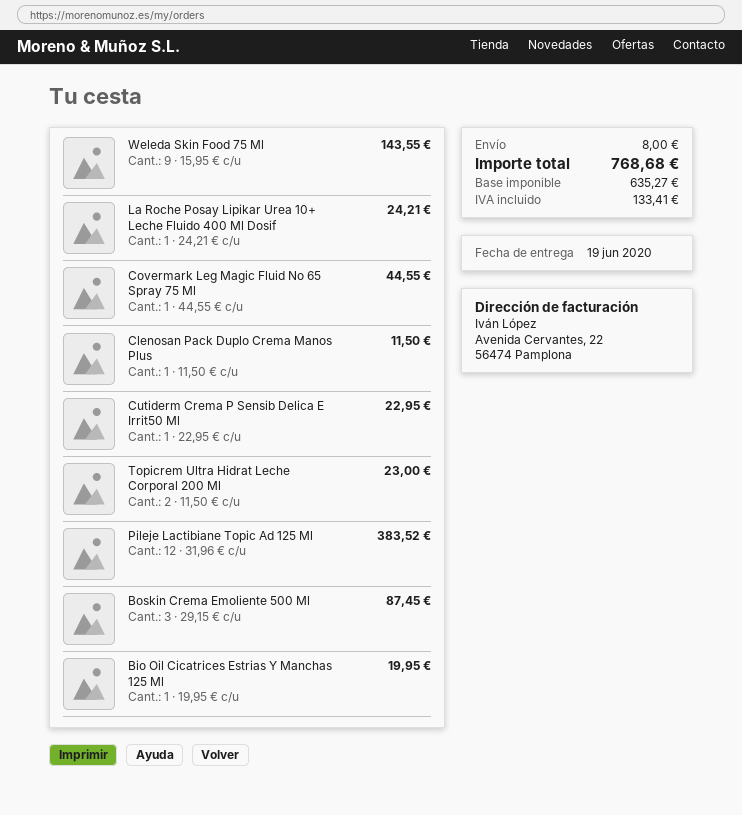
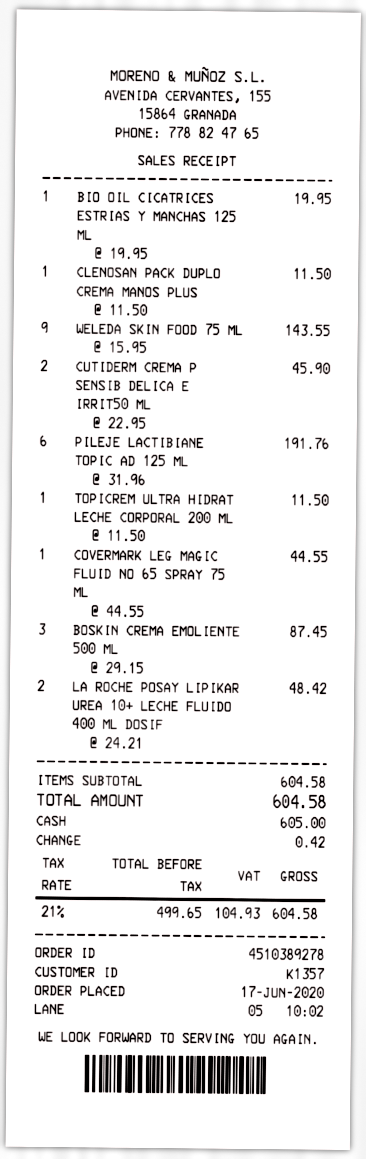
La Roche Posay Lipikar Urea 10+ Leche Fluido 400 Ml Dosif: 1 x 24.21 = 24.21 -> 2 x 24.21 = 48.42
Cutiderm Crema P Sensib Delica E Irrit50 Ml: 1 x 22.95 = 22.95 -> 2 x 22.95 = 45.90
Topicrem Ultra Hidrat Leche Corporal 200 Ml: 2 x 11.50 = 23.00 -> 1 x 11.50 = 11.50
Pileje Lactibiane Topic Ad 125 Ml: 12 x 31.96 = 383.52 -> 6 x 31.96 = 191.76
shipping: 8.00 -> none
net: 635.27 -> 499.65
tax: 133.41 -> 104.93
total: 768.68 -> 604.58

